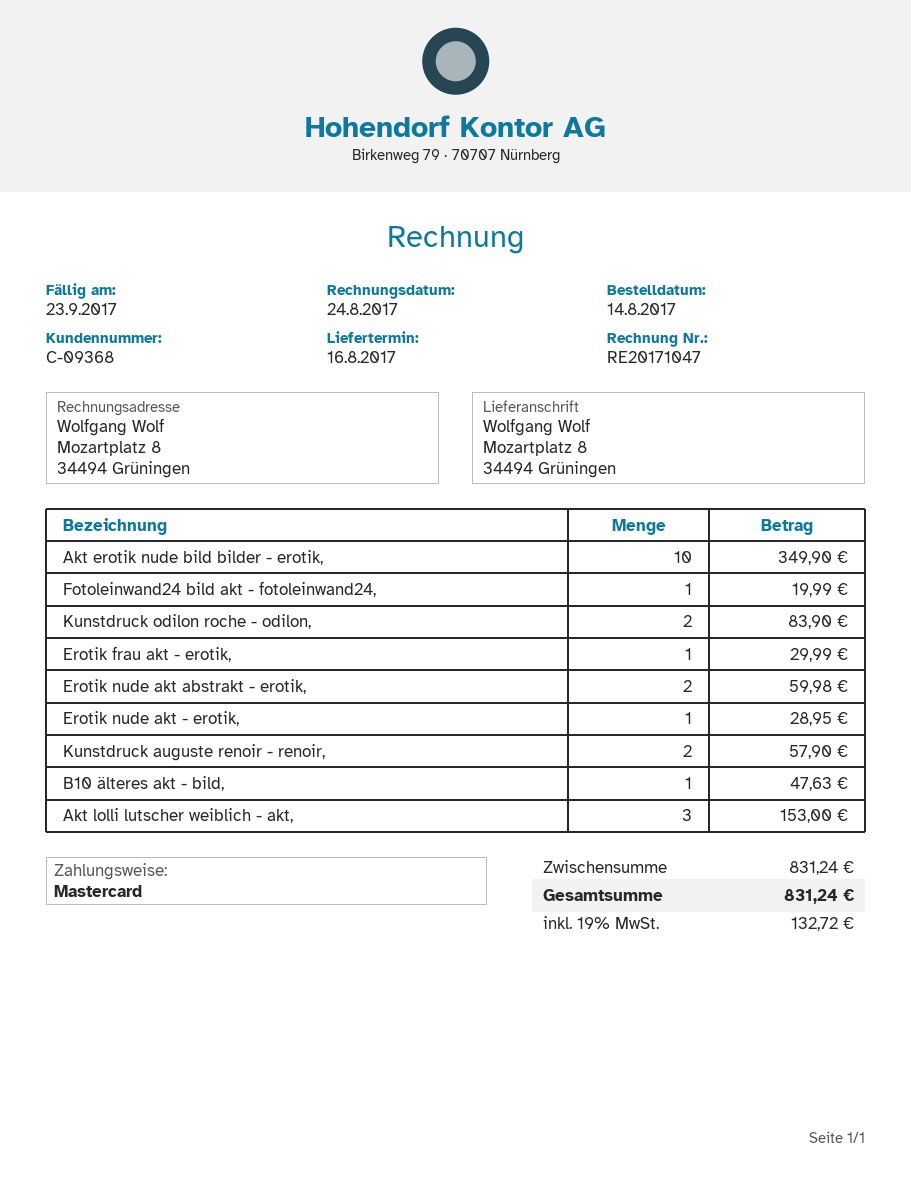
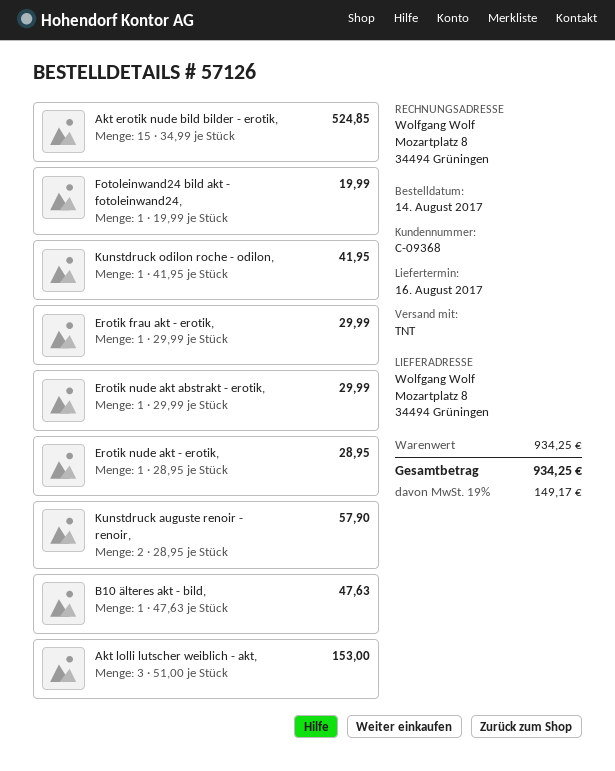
Akt erotik nude bild bilder - erotik,: 10 for 349.90 -> 15 for 524.85
Kunstdruck odilon roche - odilon,: 2 for 83.90 -> 1 for 41.95
Erotik nude akt abstrakt - erotik,: 2 for 59.98 -> 1 for 29.99
subtotal: 831.24 -> 934.25
tax: 19% = 132.72 -> 19% = 149.17
total: 831.24 -> 934.25

